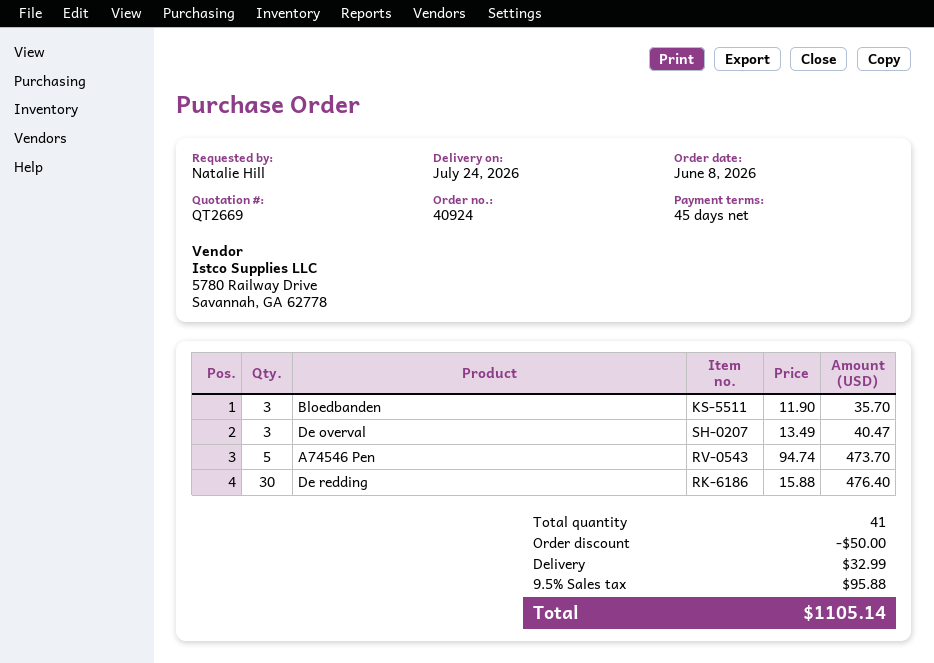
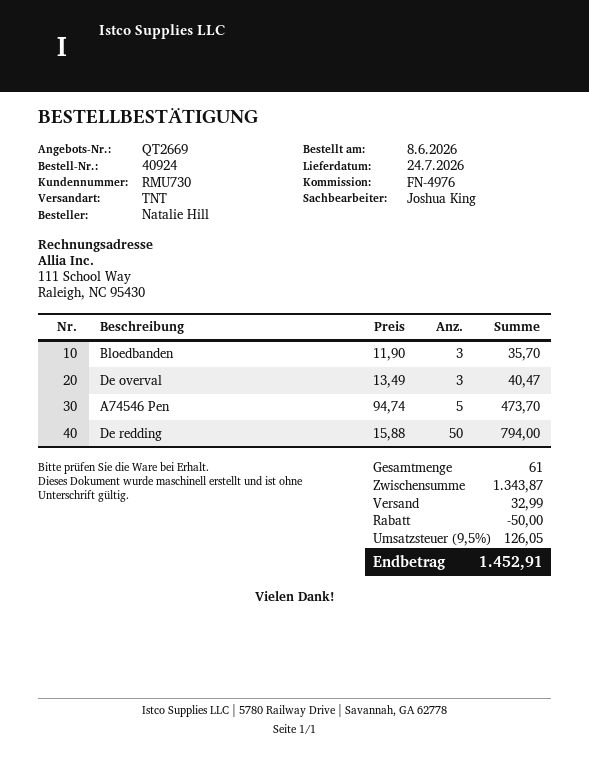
De redding: 30 x 15.88 = 476.40 -> 50 x 15.88 = 794.00
total quantity: 41 -> 61
tax: 9.5% = 95.88 -> 9.5% = 126.05
total: 1105.14 -> 1452.91

